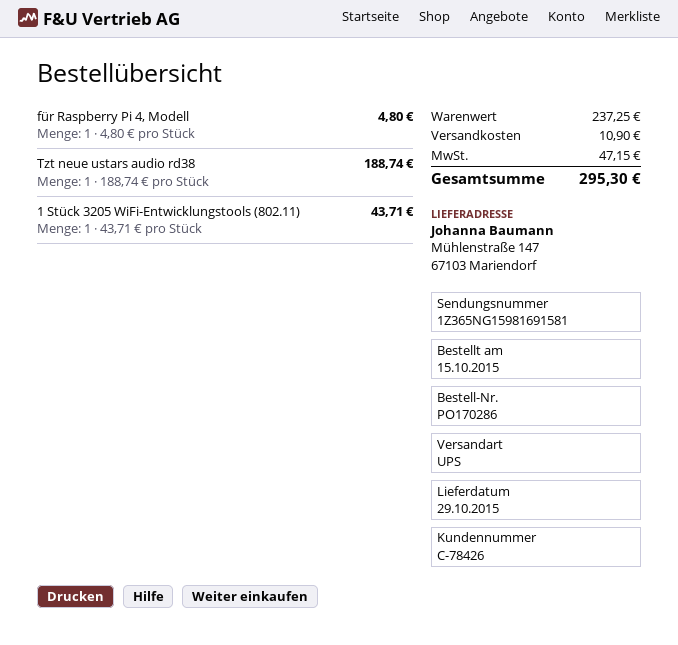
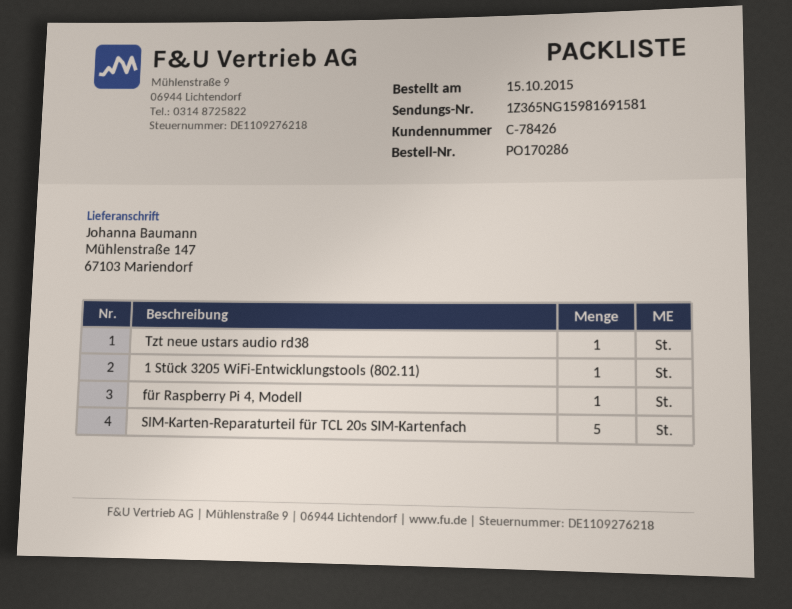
SIM-Karten-Reparaturteil für TCL 20s SIM-Kartenfach: none -> 5

